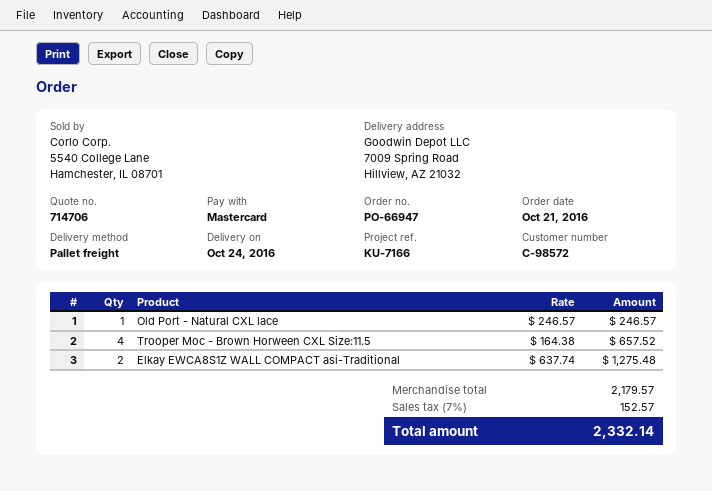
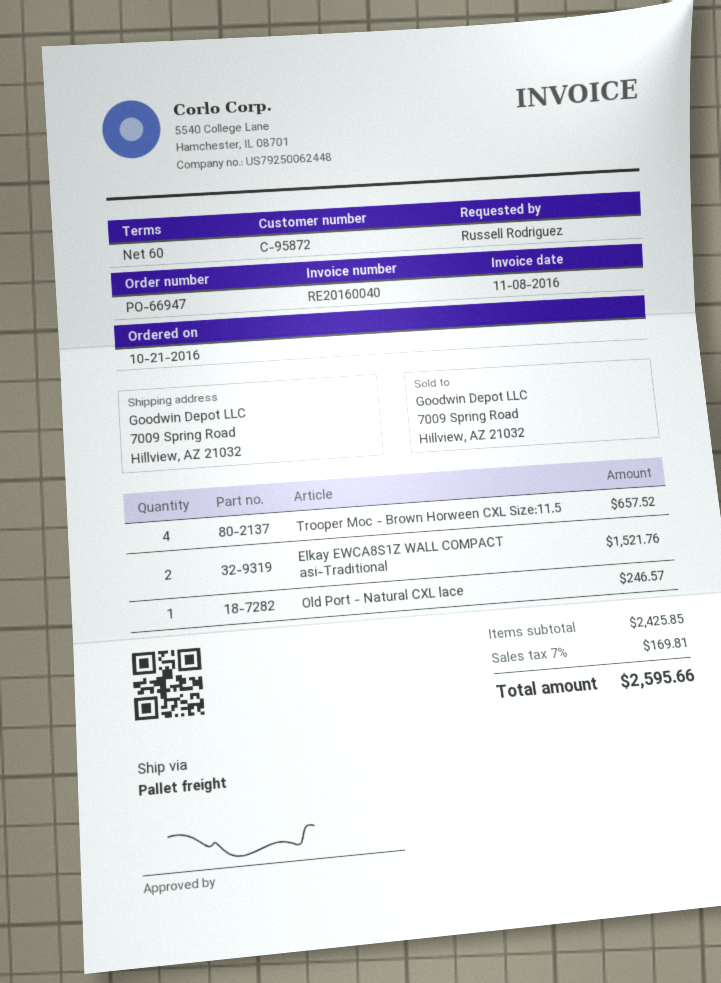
customer number: C-98572 -> C-95872
Elkay EWCA8S1Z WALL COMPACT asi-Traditional: 2 for 1275.48 -> 2 for 1521.76
subtotal: 2179.57 -> 2425.85
tax: 7% = 152.57 -> 7% = 169.81
total: 2332.14 -> 2595.66

